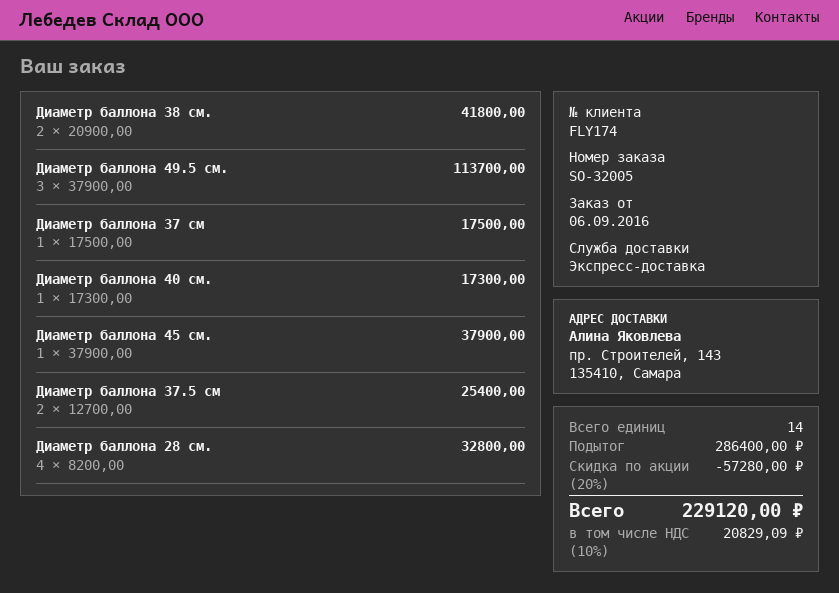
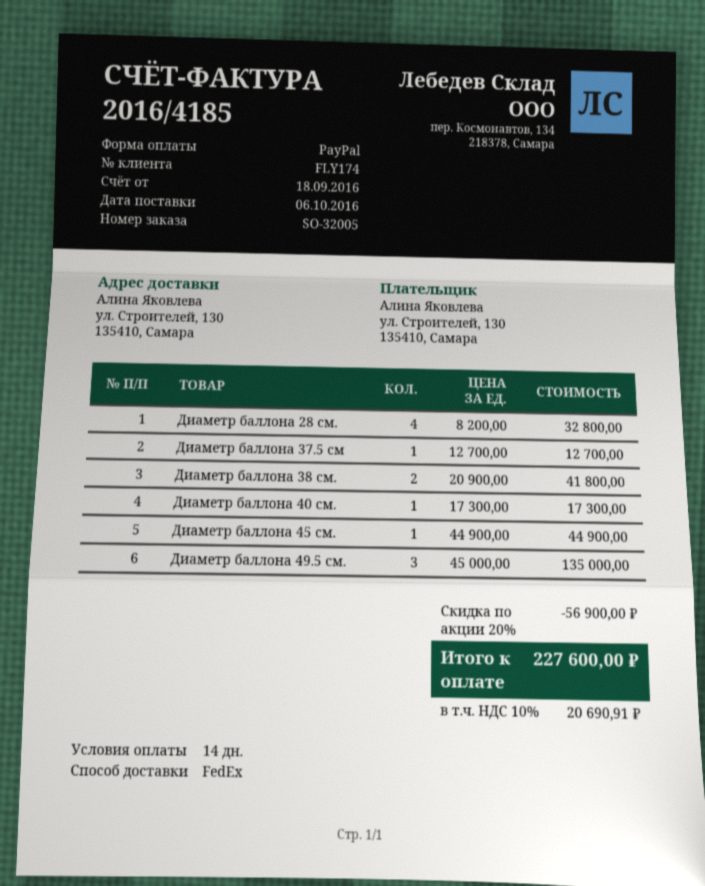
shipping method: express -> FedEx
ship to: пр. Строителей, 143, 135410, Самара -> ул. Строителей, 130, 135410, Самара
Диаметр баллона 49.5 см.: 3 x 37900.00 = 113700.00 -> 3 x 45000.00 = 135000.00
Диаметр баллона 37 см: 1 x 17500.00 = 17500.00 -> none
Диаметр баллона 45 см.: 1 x 37900.00 = 37900.00 -> 1 x 44900.00 = 44900.00
Диаметр баллона 37.5 см: 2 x 12700.00 = 25400.00 -> 1 x 12700.00 = 12700.00
discount: 20% = 57280.00 -> 20% = 56900.00
tax: 10% = 20829.09 -> 10% = 20690.91
total: 229120.00 -> 227600.00

